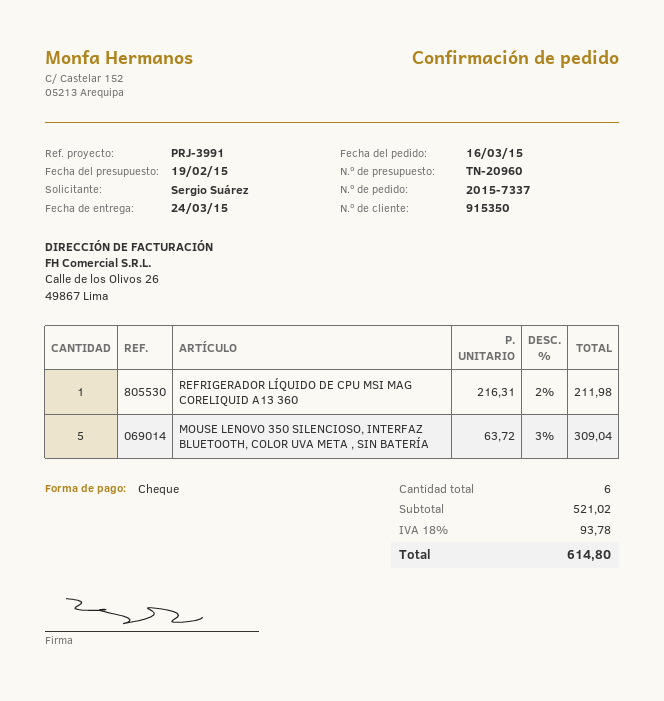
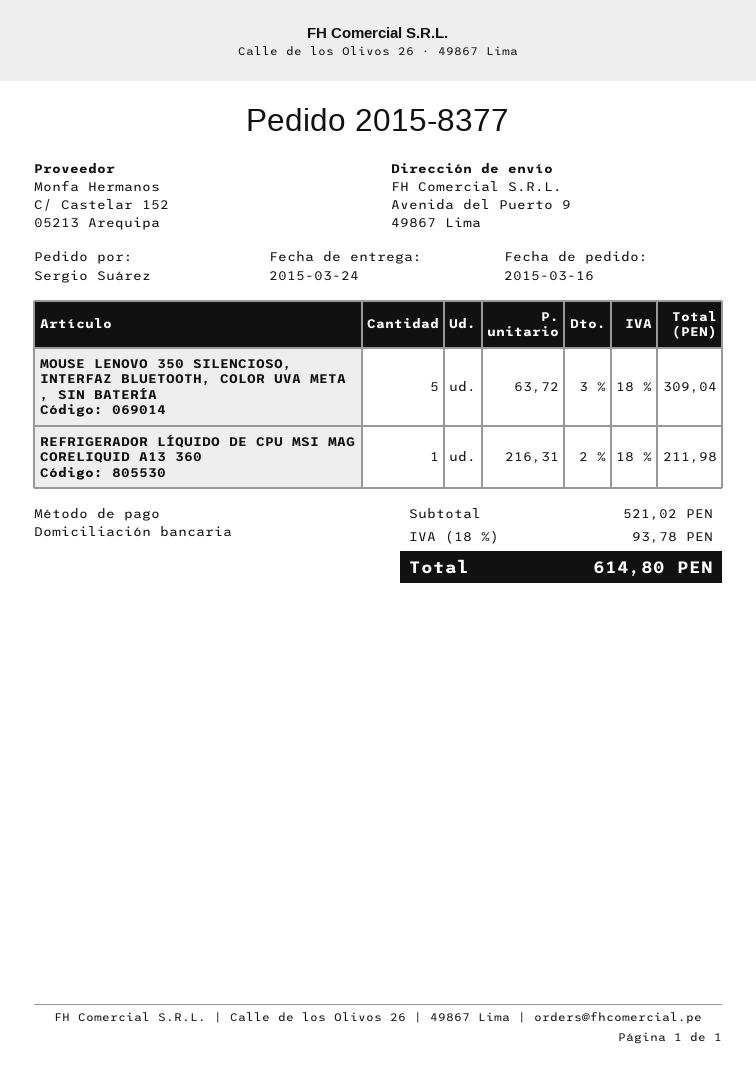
order number: 2015-7337 -> 2015-8377
payment method: cheque -> direct debit

